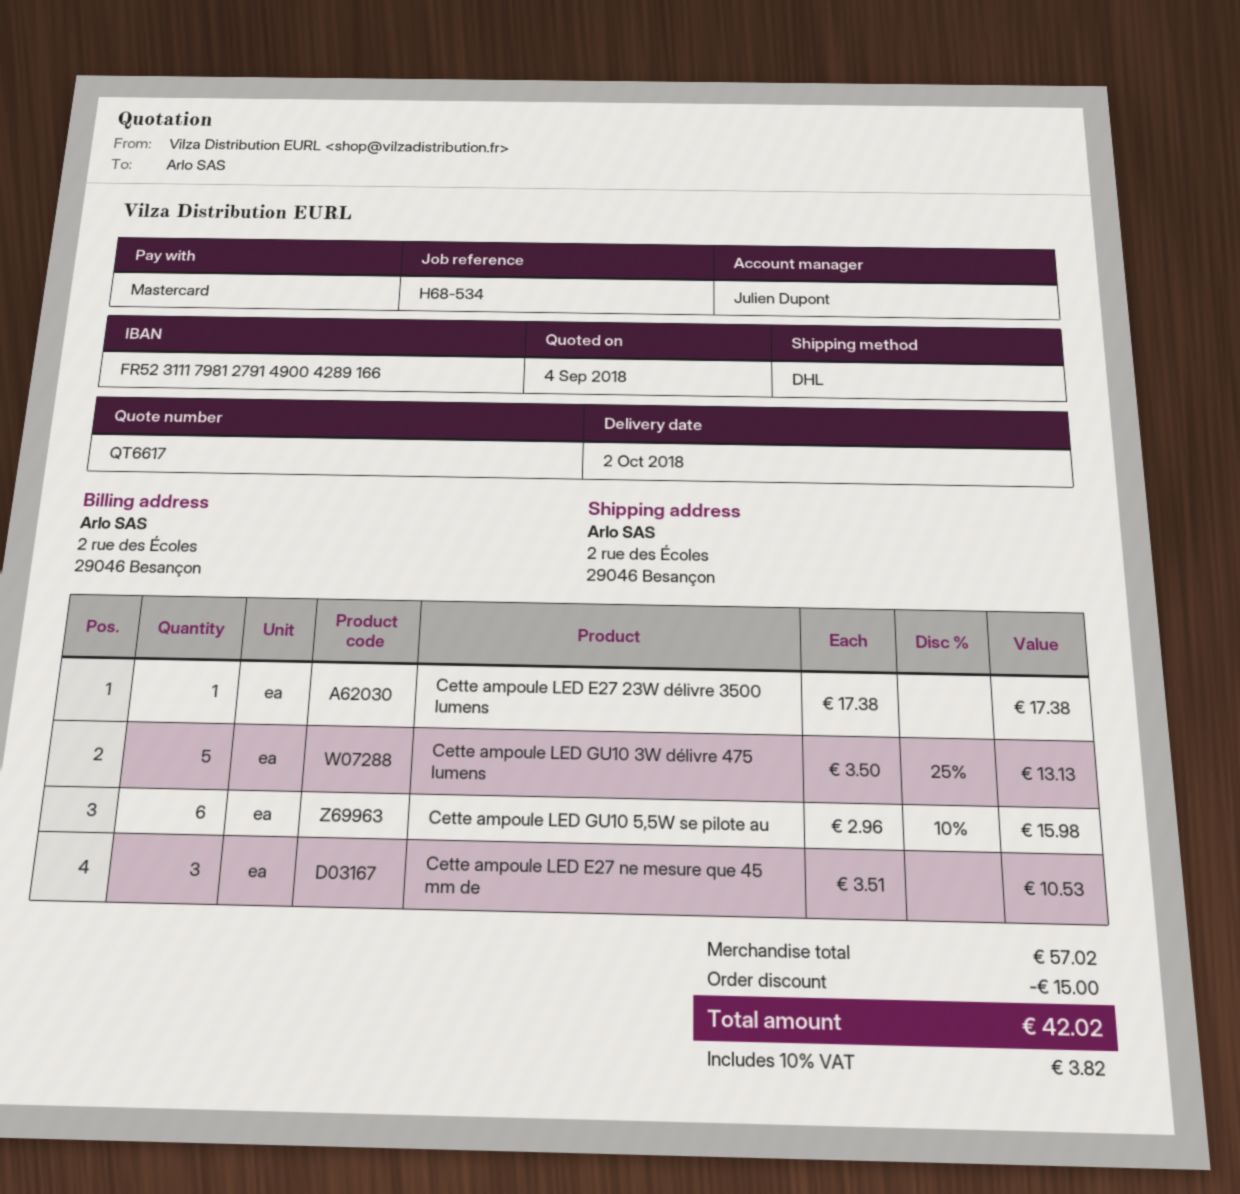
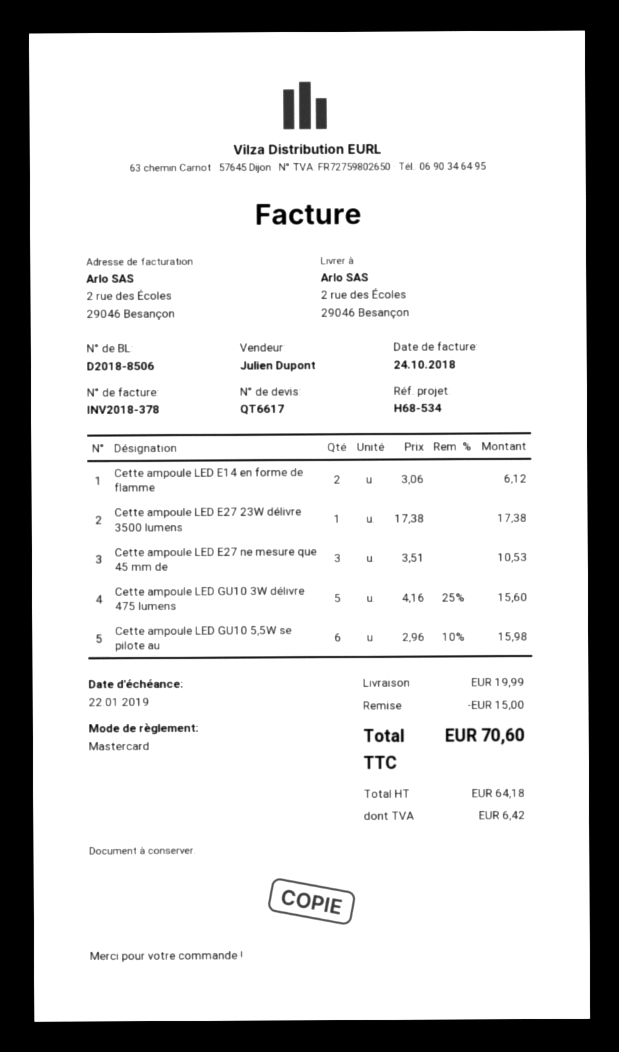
Cette ampoule LED GU10 3W délivre 475 lumens: 5 x 3.50 - 25% = 13.13 -> 5 x 4.16 - 25% = 15.60
Cette ampoule LED E14 en forme de flamme: none -> 2 x 3.06 = 6.12
shipping: none -> 19.99
tax: 3.82 -> 6.42
total: 42.02 -> 70.60

